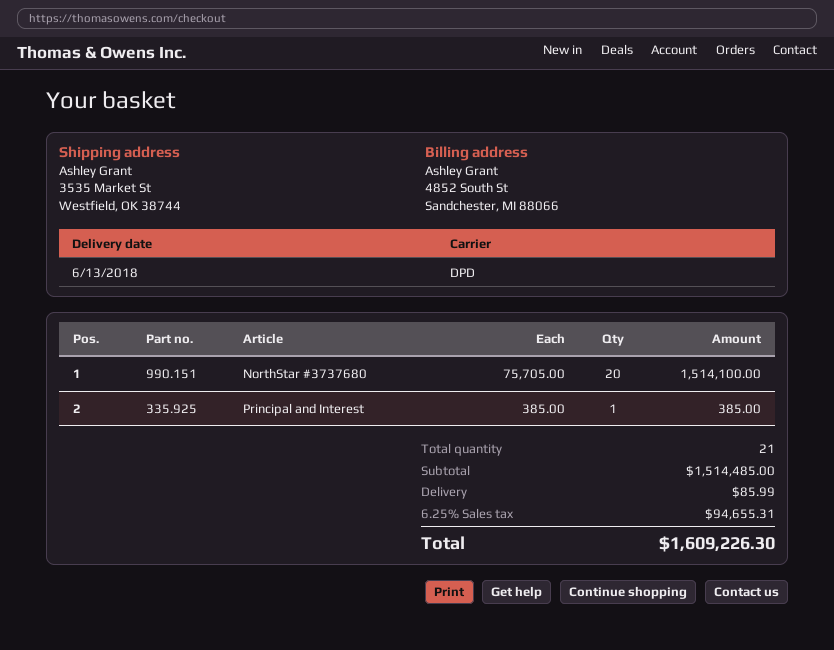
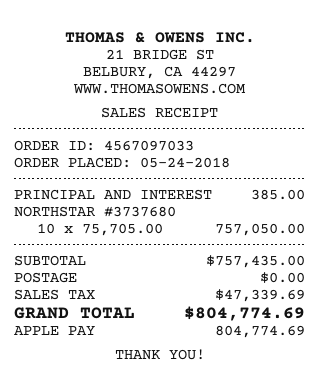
NorthStar #3737680: 20 x 75705.00 = 1514100.00 -> 10 x 75705.00 = 757050.00
subtotal: 1514485.00 -> 757435.00
shipping: 85.99 -> 0.00
tax: 94655.31 -> 47339.69
total: 1609226.30 -> 804774.69

